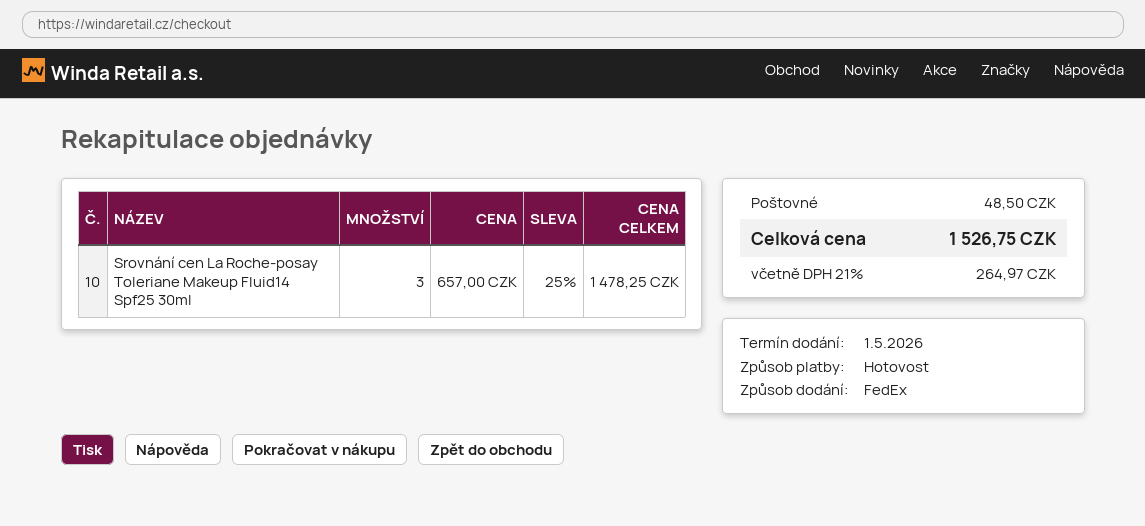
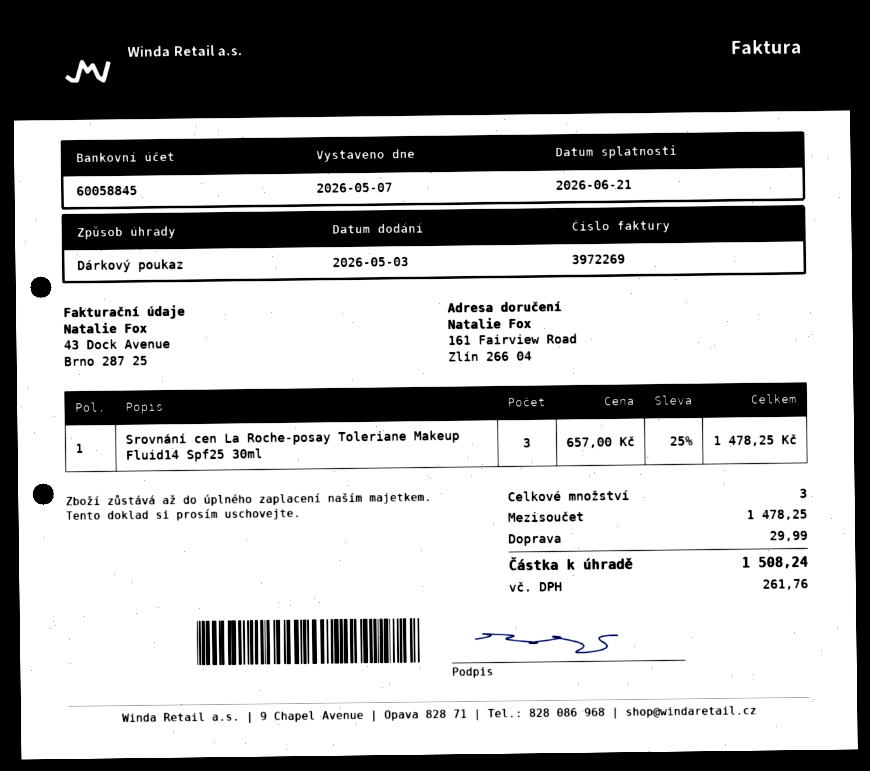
delivery date: 2026-05-01 -> 2026-05-03
payment method: cash -> gift card
shipping: 48.50 -> 29.99
tax: 264.97 -> 261.76
total: 1526.75 -> 1508.24

